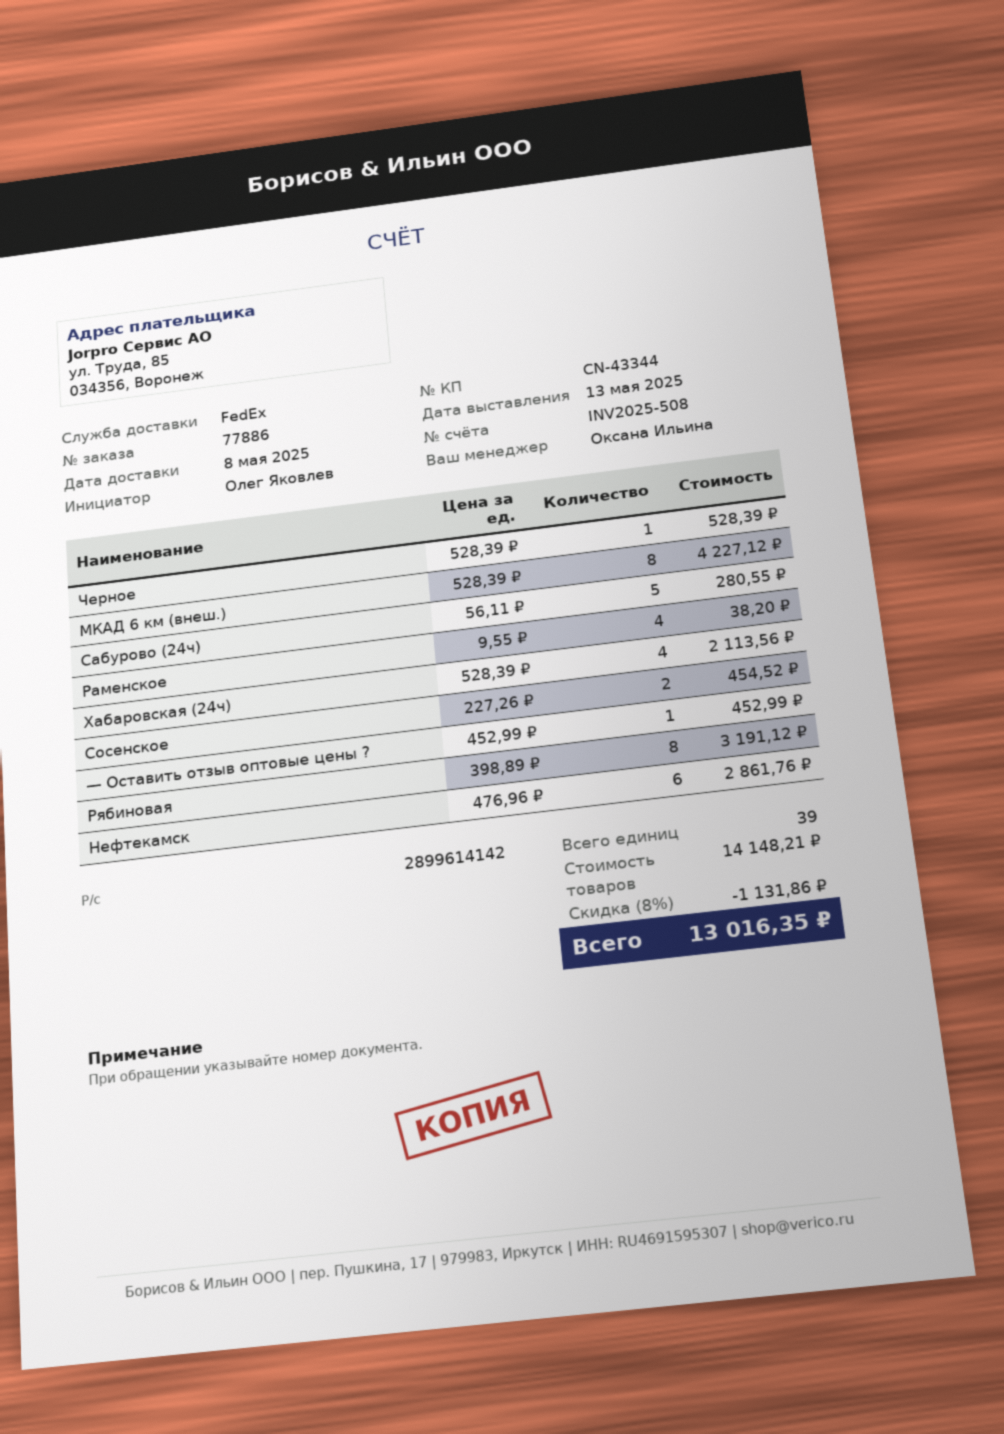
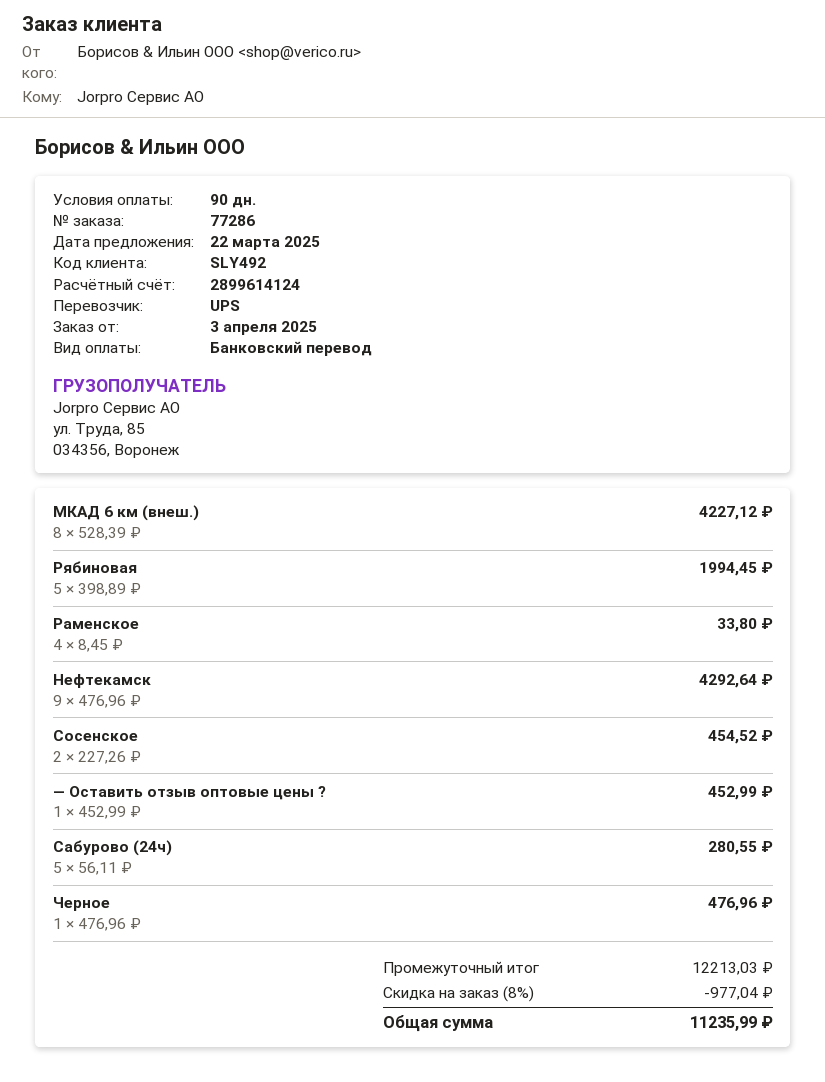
order number: 77886 -> 77286
bank account: 2899614142 -> 2899614124
shipping method: FedEx -> UPS
Черное: 1 x 528.39 = 528.39 -> 1 x 476.96 = 476.96
Раменское: 4 x 9.55 = 38.20 -> 4 x 8.45 = 33.80
Хабаровская (24ч): 4 x 528.39 = 2113.56 -> none
Рябиновая: 8 x 398.89 = 3191.12 -> 5 x 398.89 = 1994.45
Нефтекамск: 6 x 476.96 = 2861.76 -> 9 x 476.96 = 4292.64
subtotal: 14148.21 -> 12213.03
discount: 8% = 1131.86 -> 8% = 977.04
total: 13016.35 -> 11235.99

